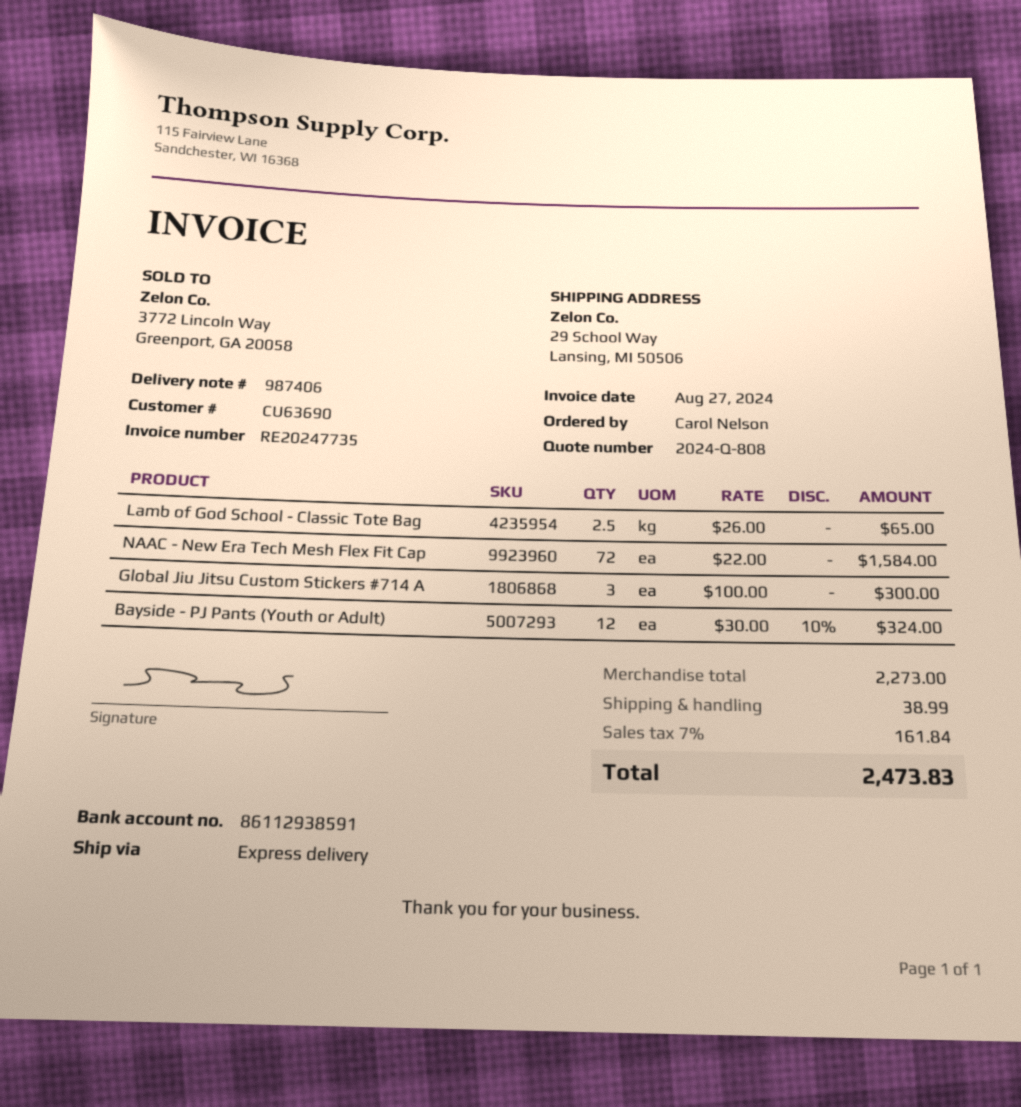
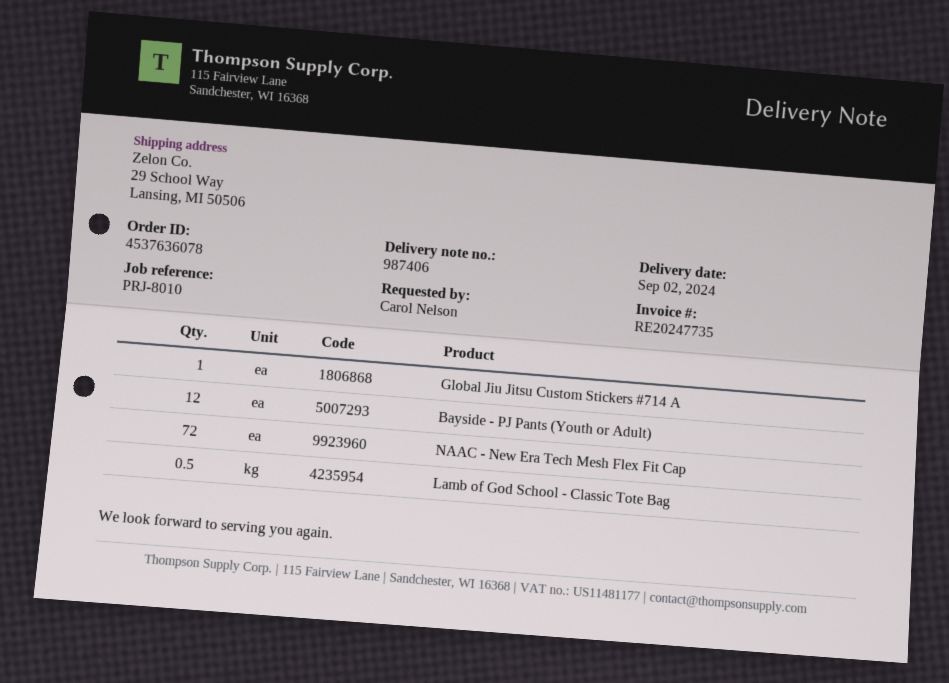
Lamb of God School - Classic Tote Bag: 2.5 -> 0.5
Global Jiu Jitsu Custom Stickers #714 A: 3 -> 1

